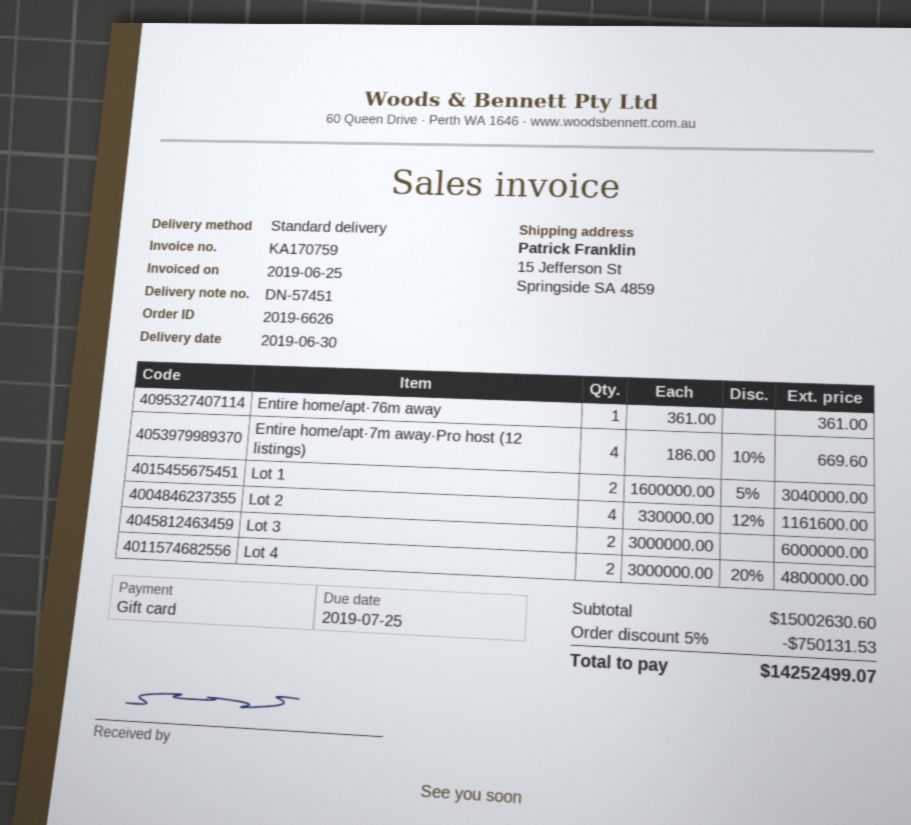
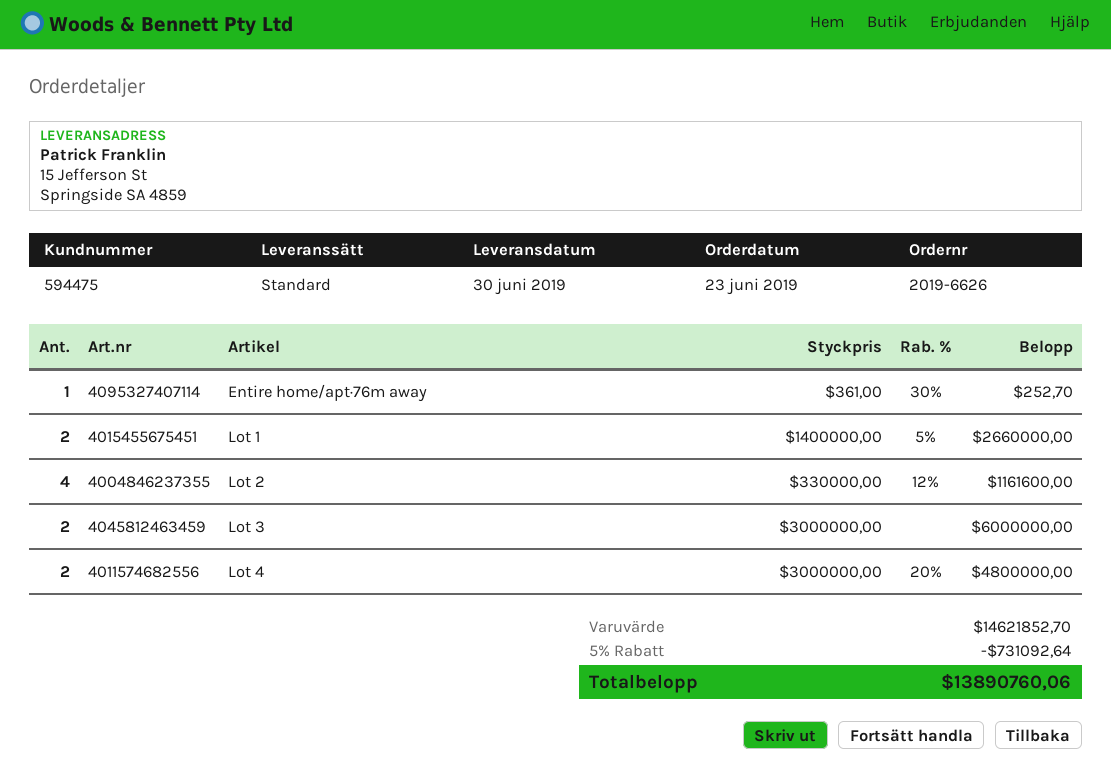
Entire home/apt·76m away: 1 x 361.00 = 361.00 -> 1 x 361.00 - 30% = 252.70
Entire home/apt·7m away·Pro host (12 listings): 4 x 186.00 - 10% = 669.60 -> none
Lot 1: 2 x 1600000.00 - 5% = 3040000.00 -> 2 x 1400000.00 - 5% = 2660000.00
subtotal: 15002630.60 -> 14621852.70
discount: 5% = 750131.53 -> 5% = 731092.64
total: 14252499.07 -> 13890760.06

